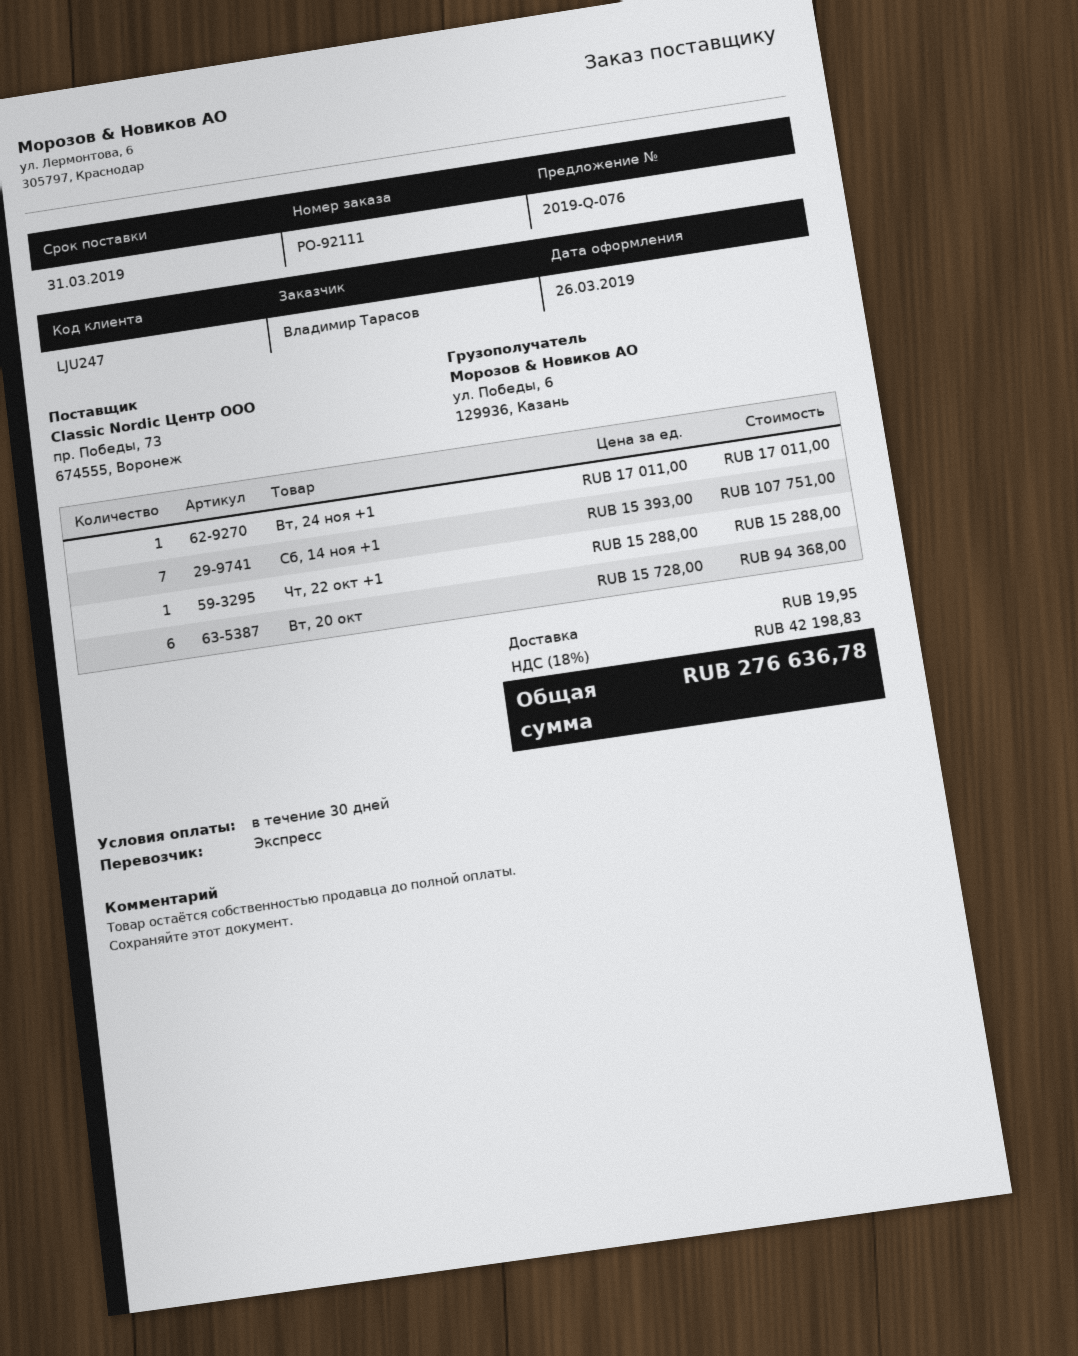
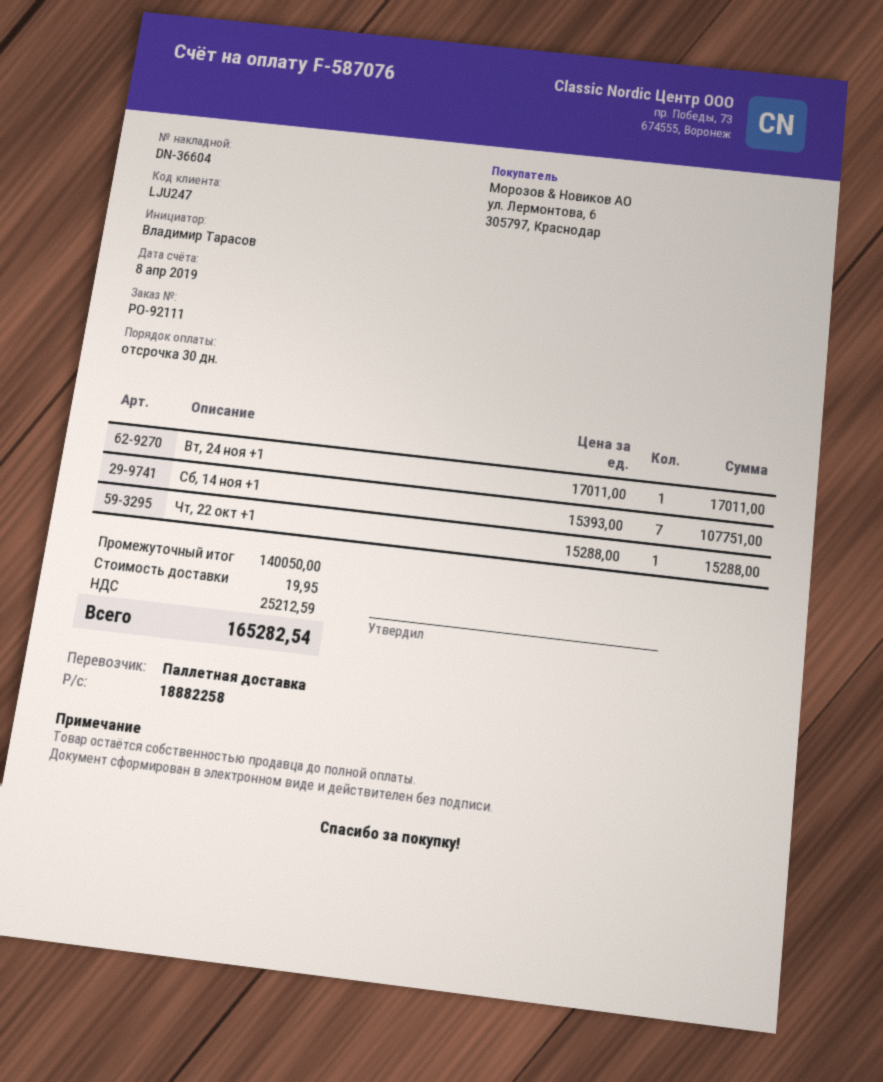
shipping method: express -> pallet freight
Вт, 20 окт: 6 x 15728.00 = 94368.00 -> none
tax: 42198.83 -> 25212.59
total: 276636.78 -> 165282.54

